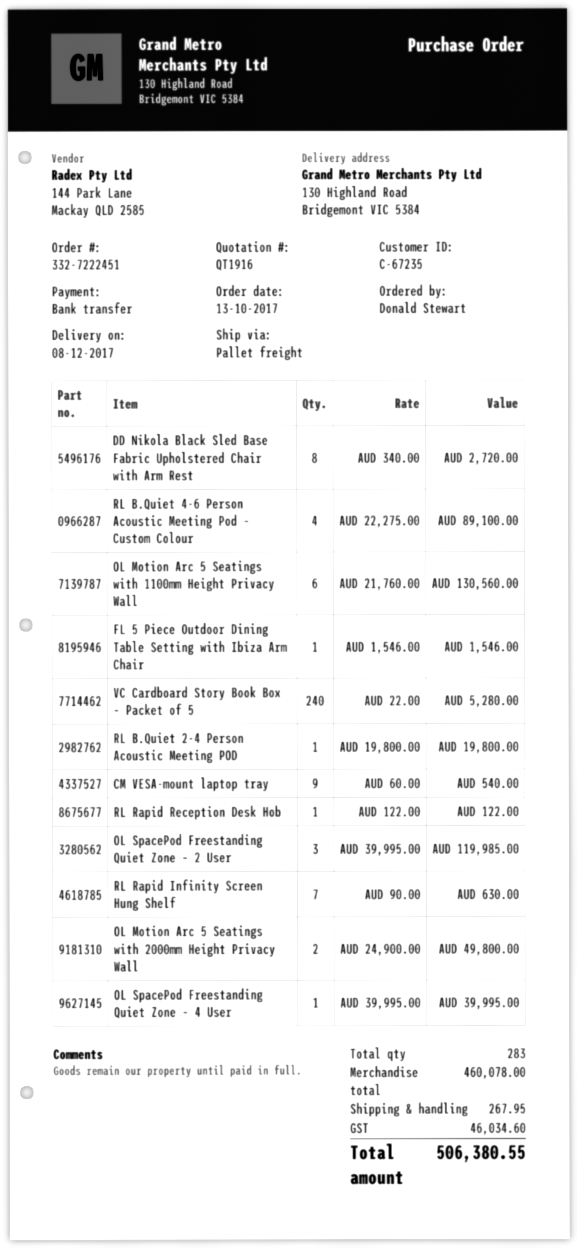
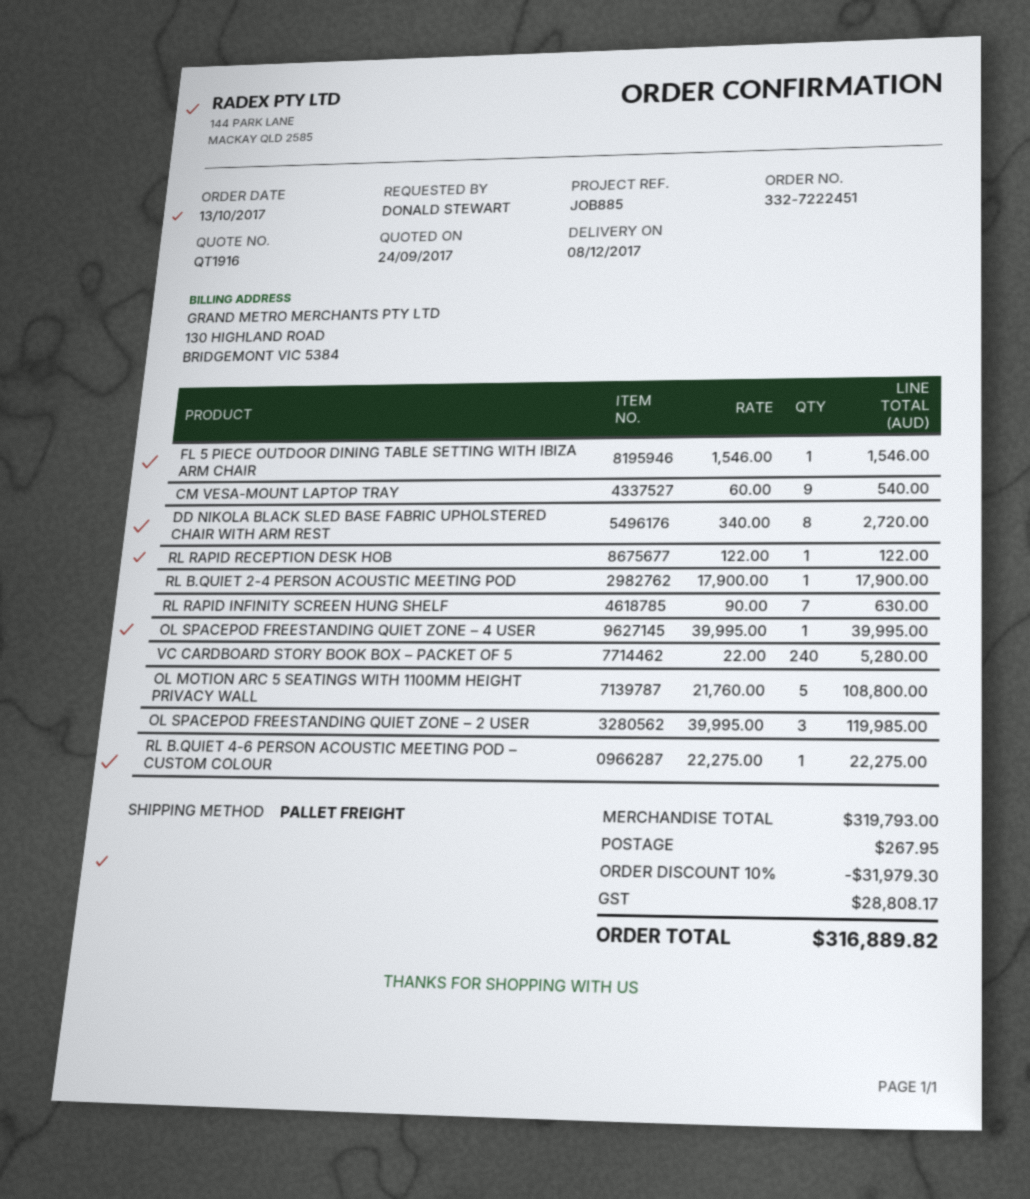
RL B.Quiet 4-6 Person Acoustic Meeting Pod – Custom Colour: 4 x 22275.00 = 89100.00 -> 1 x 22275.00 = 22275.00
OL Motion Arc 5 Seatings with 1100mm Height Privacy Wall: 6 x 21760.00 = 130560.00 -> 5 x 21760.00 = 108800.00
RL B.Quiet 2-4 Person Acoustic Meeting POD: 1 x 19800.00 = 19800.00 -> 1 x 17900.00 = 17900.00
OL Motion Arc 5 Seatings with 2000mm Height Privacy Wall: 2 x 24900.00 = 49800.00 -> none
subtotal: 460078.00 -> 319793.00
discount: none -> 10% = 31979.30
tax: 46034.60 -> 28808.17
total: 506380.55 -> 316889.82

